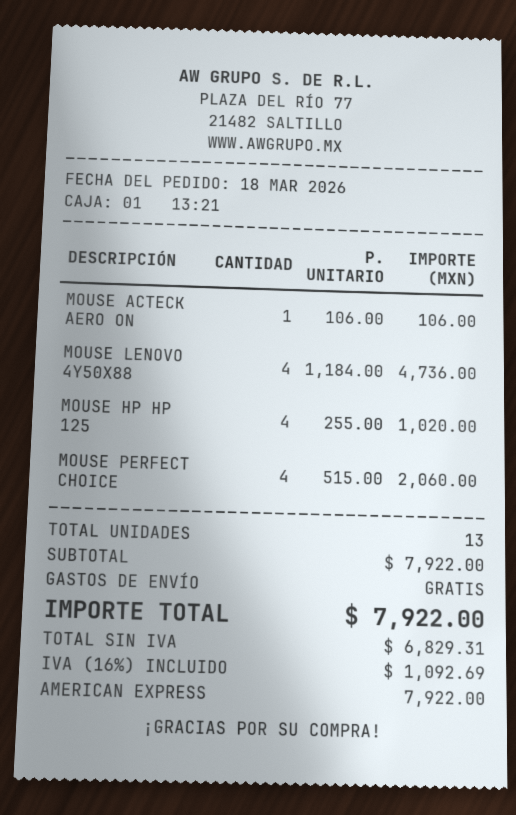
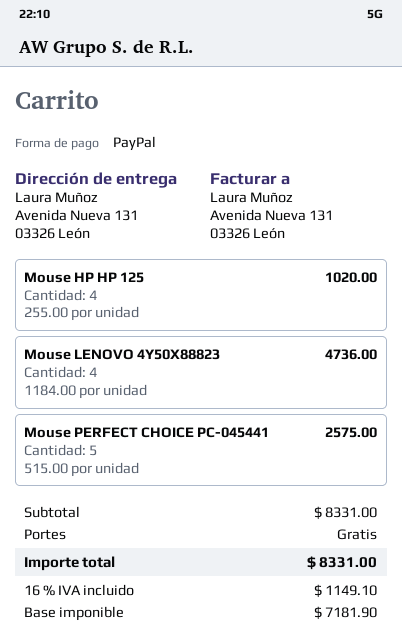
payment method: American Express -> PayPal
MOUSE ACTECK AERO ON: 1 x 106.00 = 106.00 -> none
MOUSE PERFECT CHOICE: 4 x 515.00 = 2060.00 -> 5 x 515.00 = 2575.00
subtotal: 7922.00 -> 8331.00
net: 6829.31 -> 7181.90
tax: 16% = 1092.69 -> 16% = 1149.10
total: 7922.00 -> 8331.00

